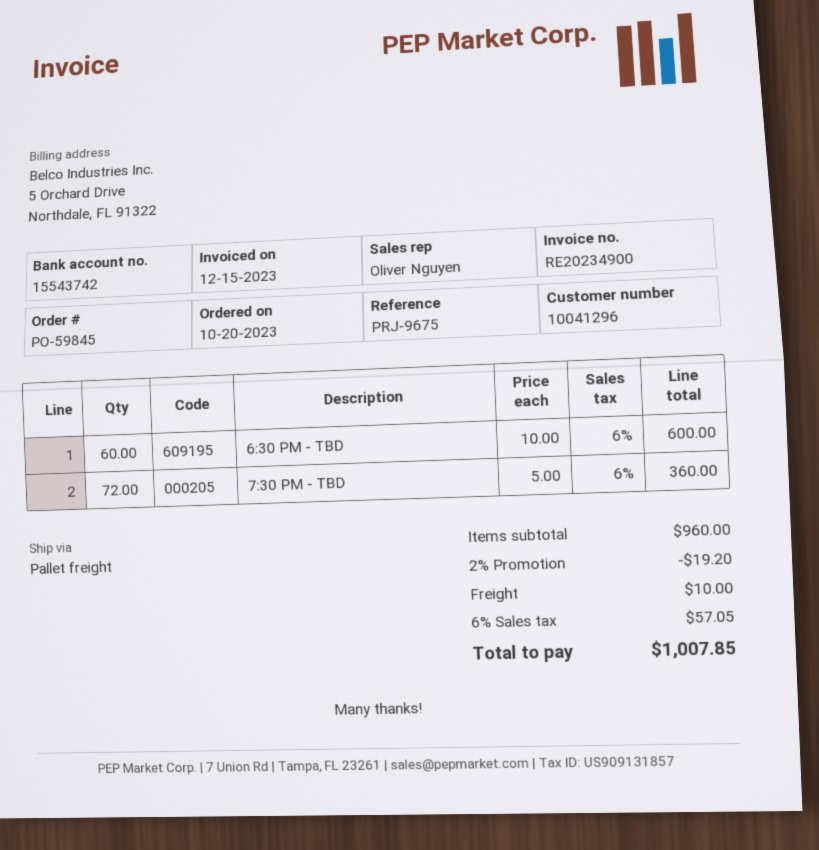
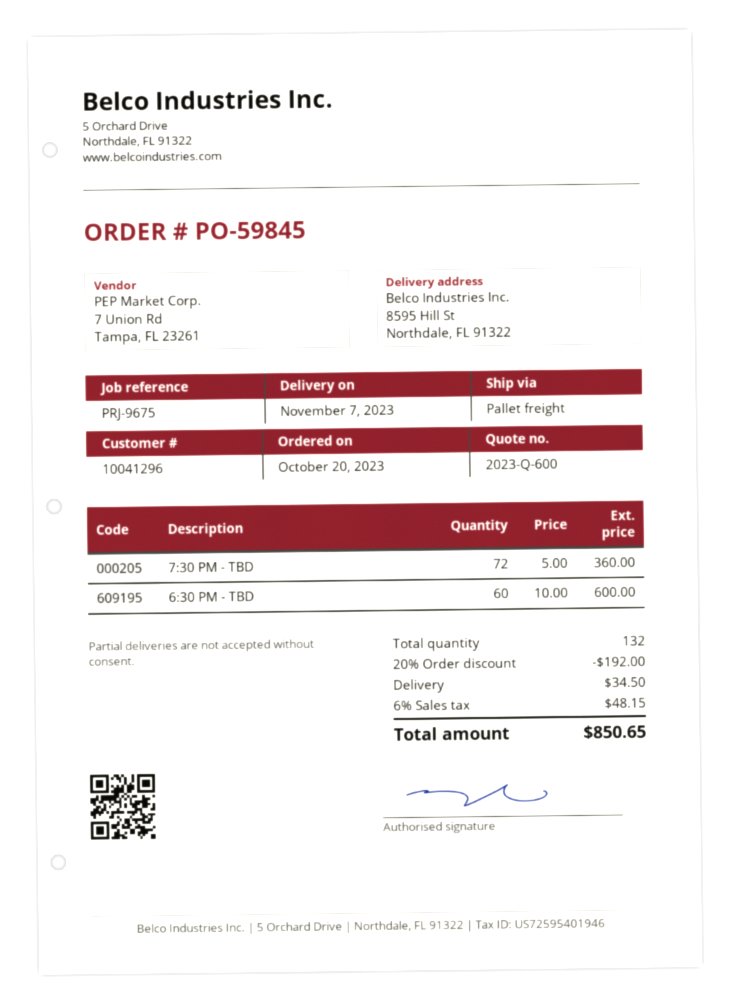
discount: 2% = 19.20 -> 20% = 192.00
shipping: 10.00 -> 34.50
tax: 6% = 57.05 -> 6% = 48.15
total: 1007.85 -> 850.65

